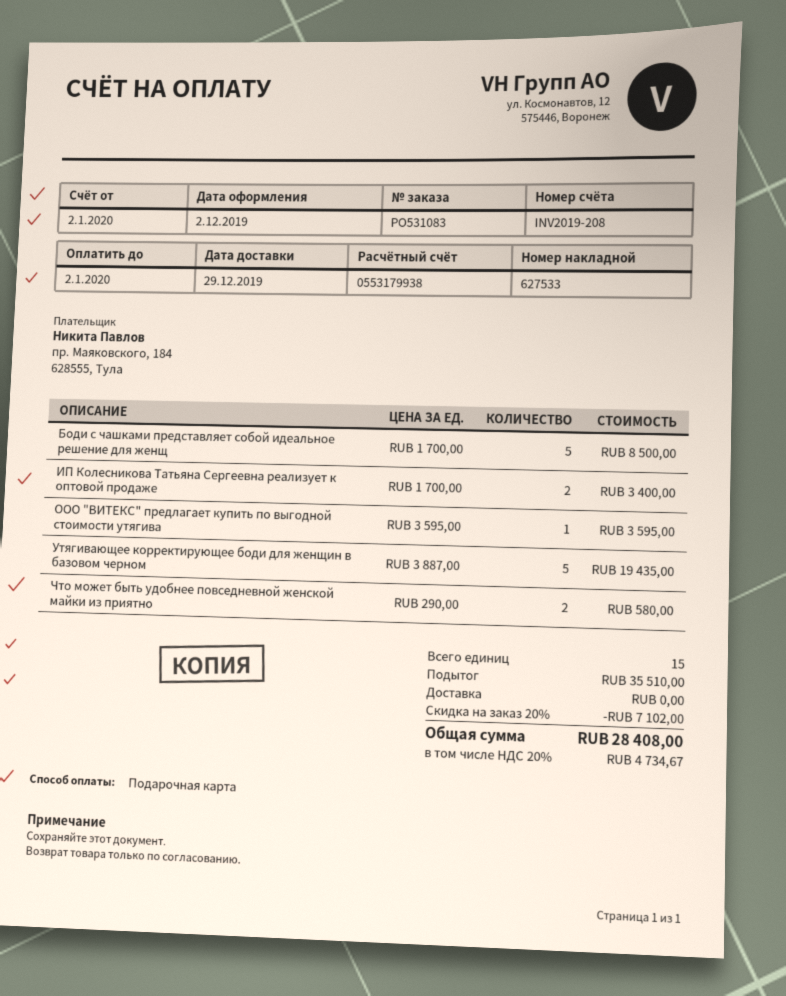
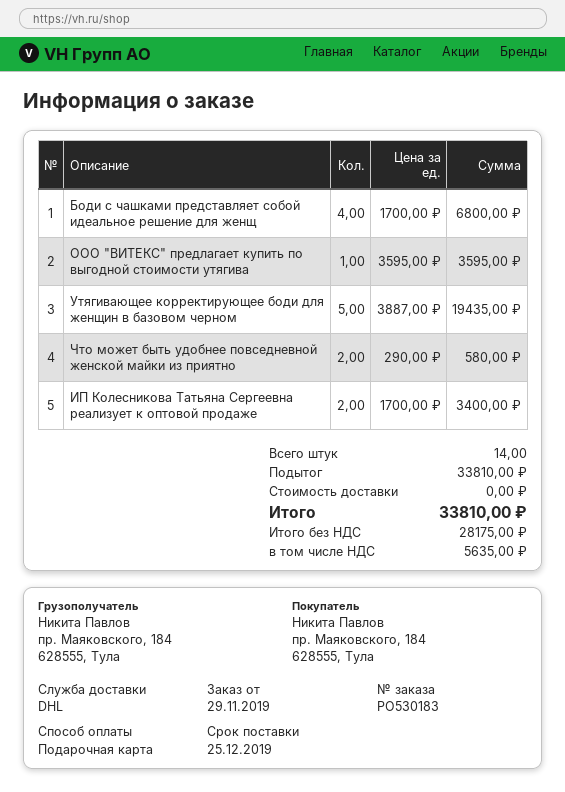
order number: PO531083 -> PO530183
order date: 2019-12-02 -> 2019-11-29
delivery date: 2019-12-29 -> 2019-12-25
Боди с чашками представляет собой идеальное решение для женщ: 5 x 1700.00 = 8500.00 -> 4 x 1700.00 = 6800.00
total quantity: 15 -> 14
subtotal: 35510.00 -> 33810.00
discount: 20% = 7102.00 -> none
tax: 4734.67 -> 5635.00
total: 28408.00 -> 33810.00

